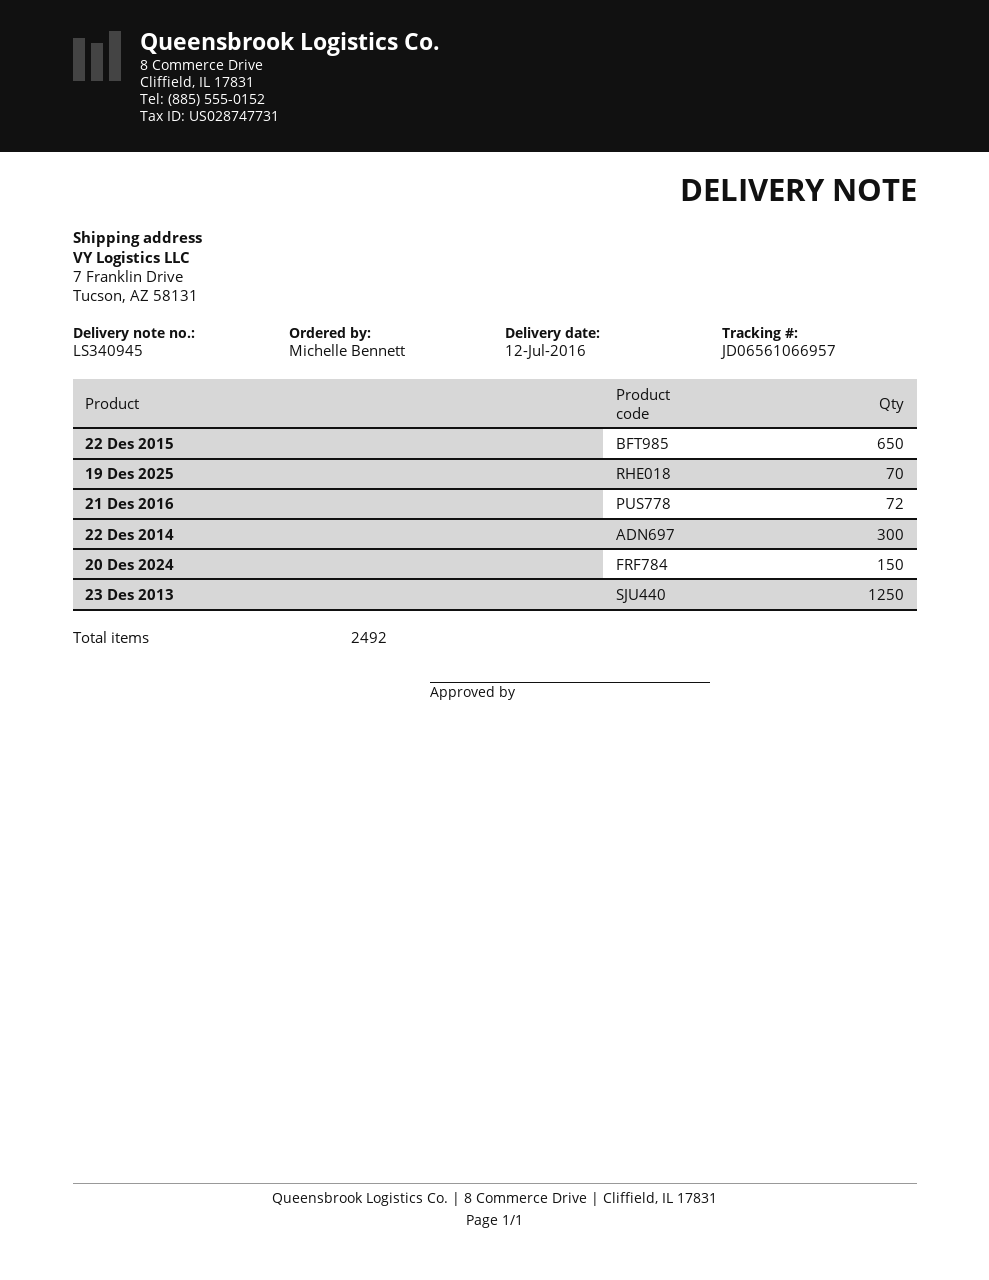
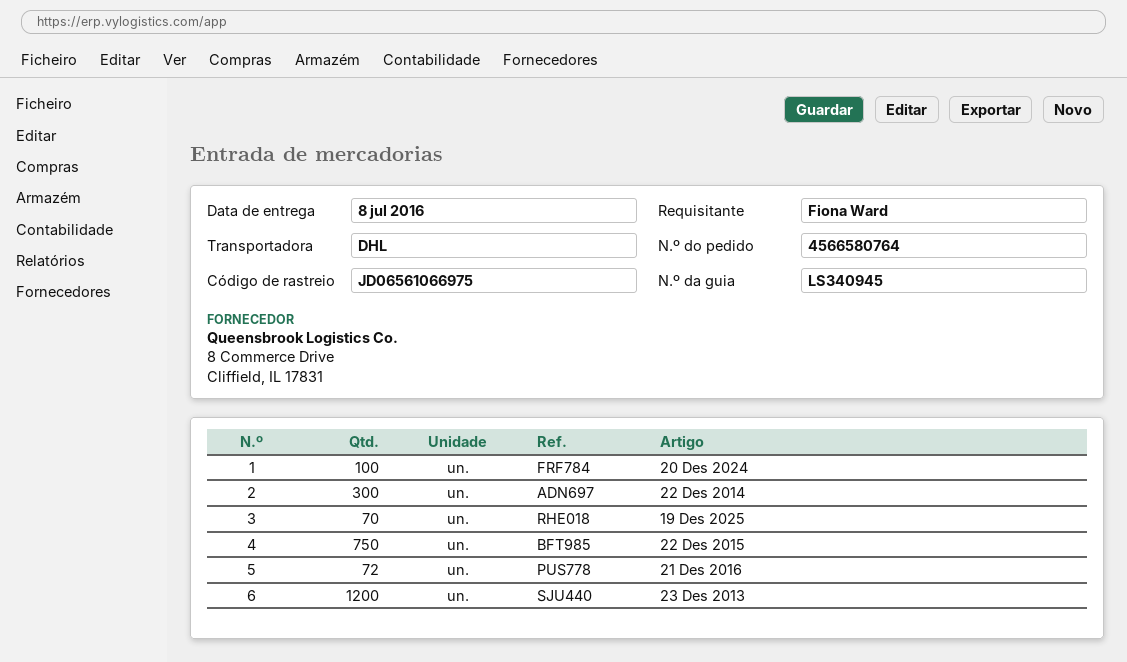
delivery date: 2016-07-12 -> 2016-07-08
ordered by: Michelle Bennett -> Fiona Ward
tracking number: JD06561066957 -> JD06561066975
22 Des 2015: 650 -> 750
20 Des 2024: 150 -> 100
23 Des 2013: 1250 -> 1200

